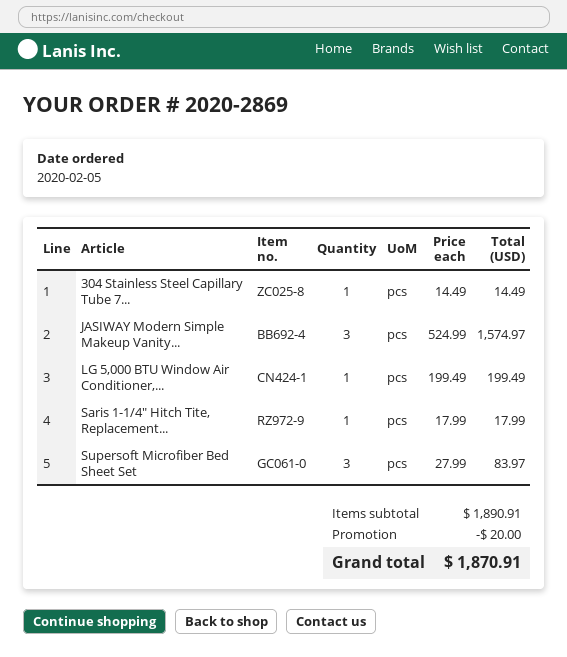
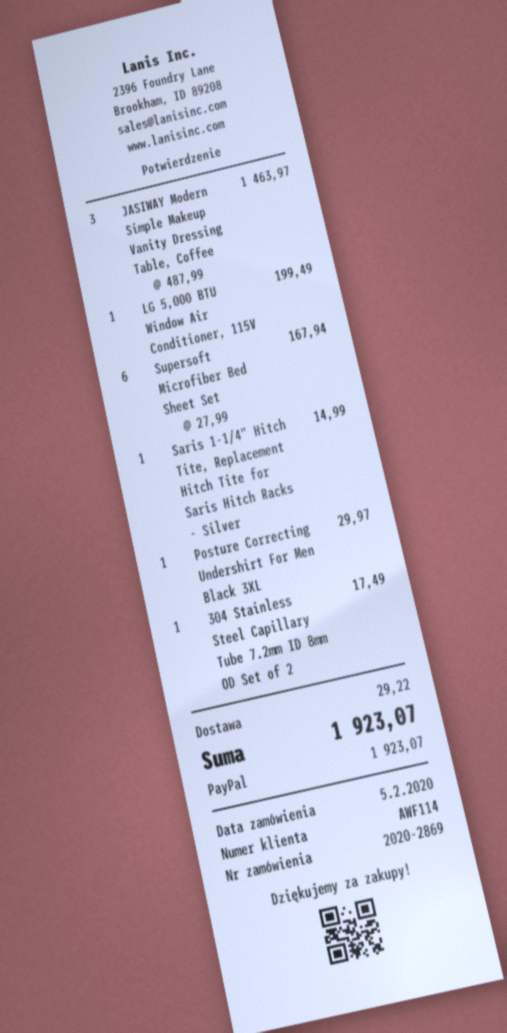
304 Stainless Steel Capillary Tube 7...: 1 x 14.49 = 14.49 -> 1 x 17.49 = 17.49
JASIWAY Modern Simple Makeup Vanity...: 3 x 524.99 = 1574.97 -> 3 x 487.99 = 1463.97
Saris 1-1/4" Hitch Tite, Replacement...: 1 x 17.99 = 17.99 -> 1 x 14.99 = 14.99
Supersoft Microfiber Bed Sheet Set: 3 x 27.99 = 83.97 -> 6 x 27.99 = 167.94
Posture Correcting Undershirt For Men Black 3XL: none -> 1 x 29.97 = 29.97
discount: 20.00 -> none
shipping: none -> 29.22
total: 1870.91 -> 1923.07

